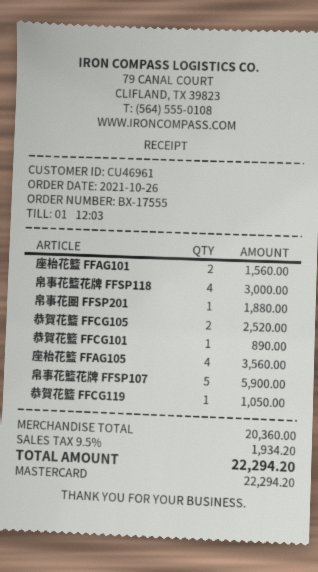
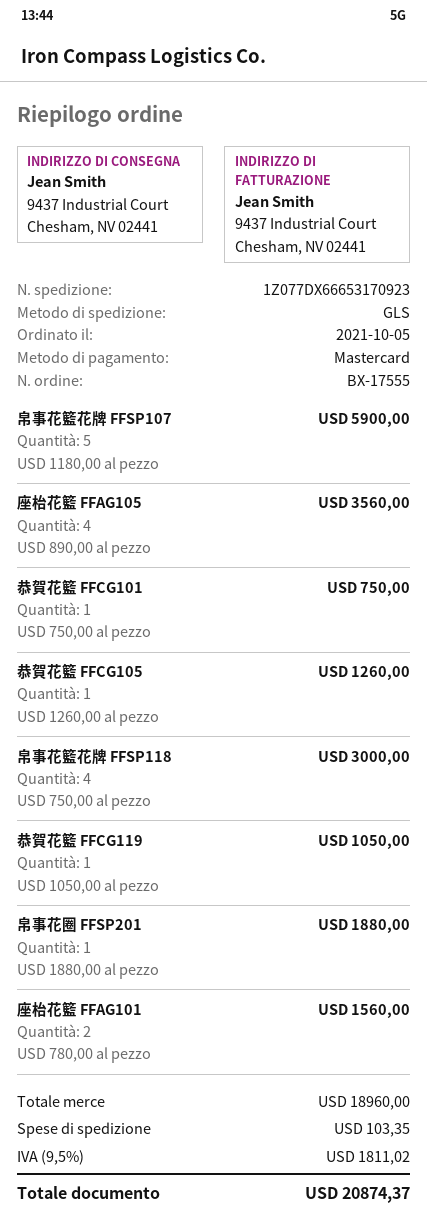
order date: 2021-10-26 -> 2021-10-05
恭賀花籃 FFCG105: 2 for 2520.00 -> 1 for 1260.00
恭賀花籃 FFCG101: 1 for 890.00 -> 1 for 750.00
subtotal: 20360.00 -> 18960.00
shipping: none -> 103.35
tax: 9.5% = 1934.20 -> 9.5% = 1811.02
total: 22294.20 -> 20874.37

